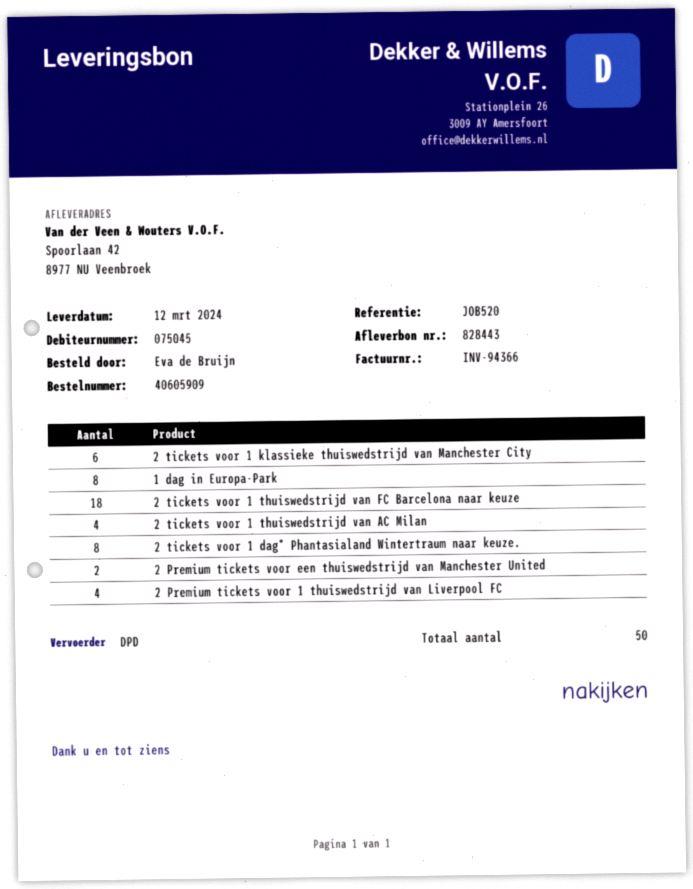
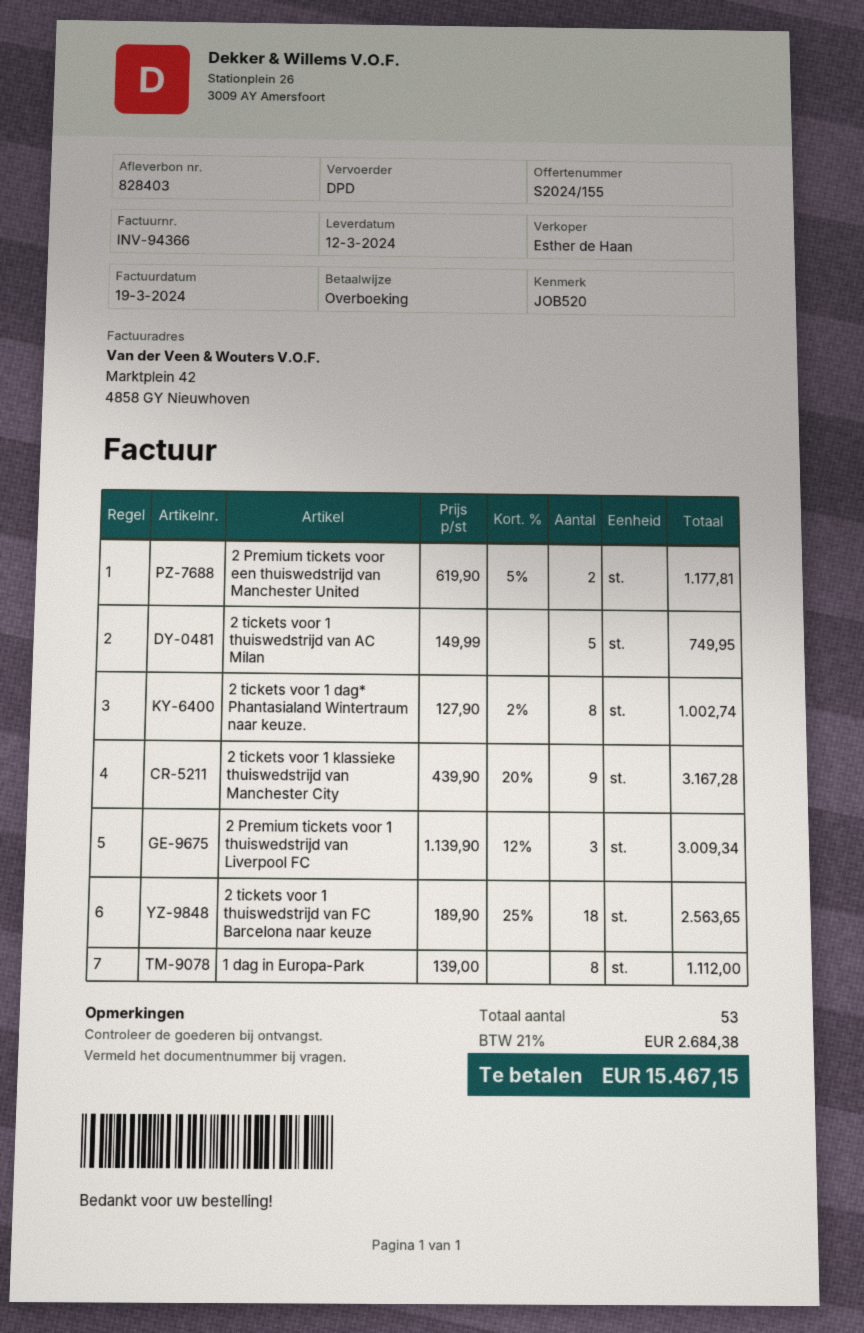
delivery note number: 828443 -> 828403
2 tickets voor 1 klassieke thuiswedstrijd van Manchester City: 6 -> 9
2 tickets voor 1 thuiswedstrijd van AC Milan: 4 -> 5
2 Premium tickets voor 1 thuiswedstrijd van Liverpool FC: 4 -> 3
total quantity: 50 -> 53

